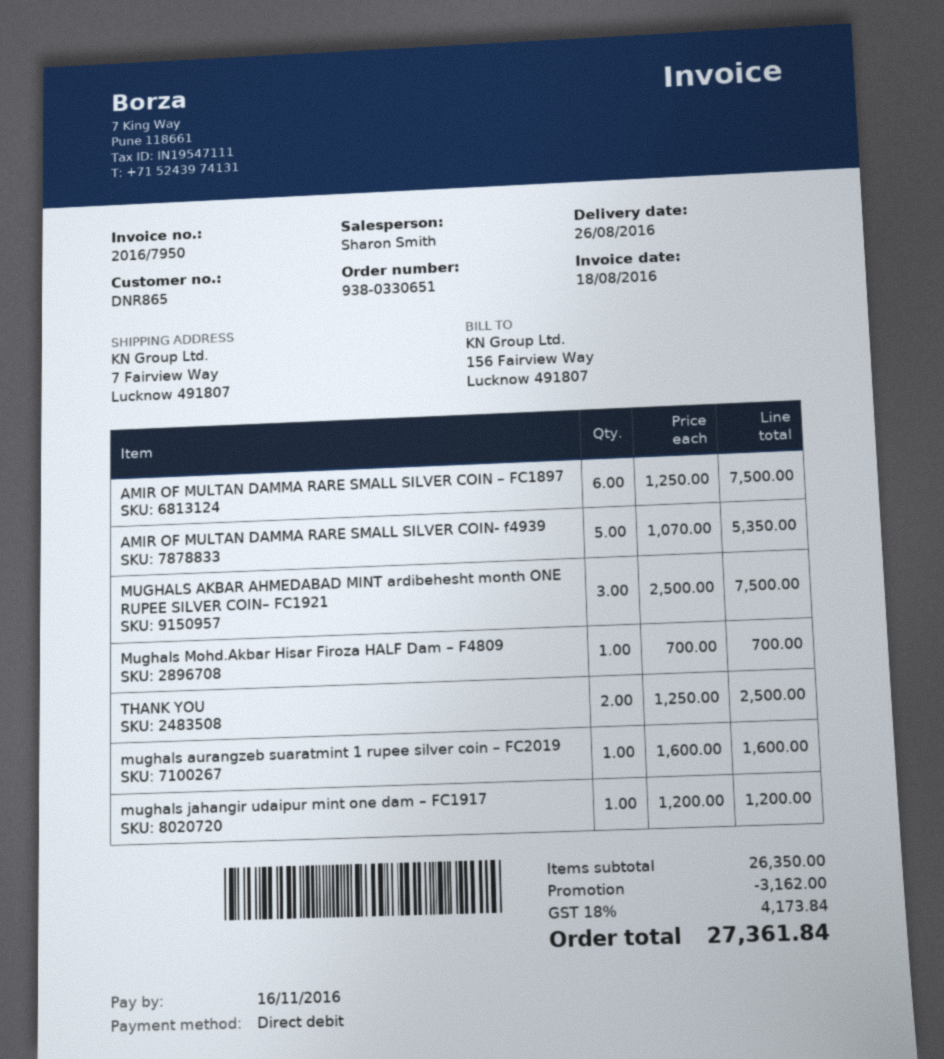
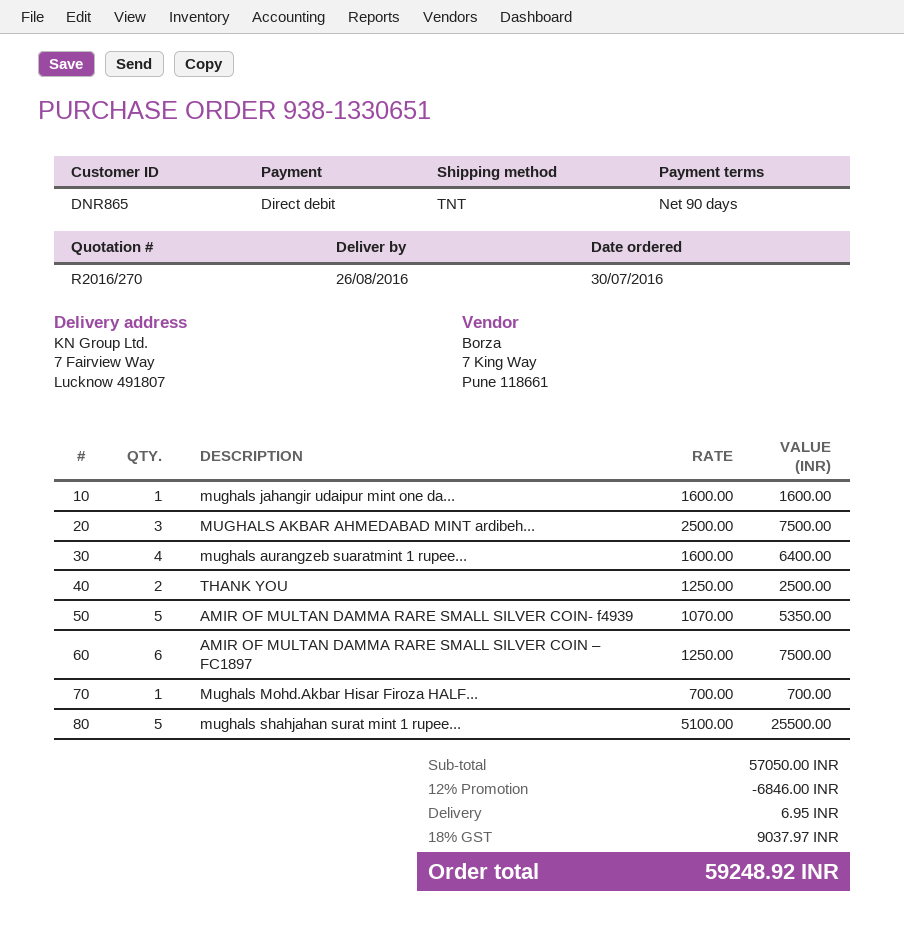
order number: 938-0330651 -> 938-1330651
mughals aurangzeb suaratmint 1 rupee silver coin – FC2019: 1 x 1600.00 = 1600.00 -> 4 x 1600.00 = 6400.00
mughals jahangir udaipur mint one dam – FC1917: 1 x 1200.00 = 1200.00 -> 1 x 1600.00 = 1600.00
mughals shahjahan surat mint 1 rupee...: none -> 5 x 5100.00 = 25500.00
subtotal: 26350.00 -> 57050.00
discount: 3162.00 -> 6846.00
shipping: none -> 6.95
tax: 18% = 4173.84 -> 18% = 9037.97
total: 27361.84 -> 59248.92

